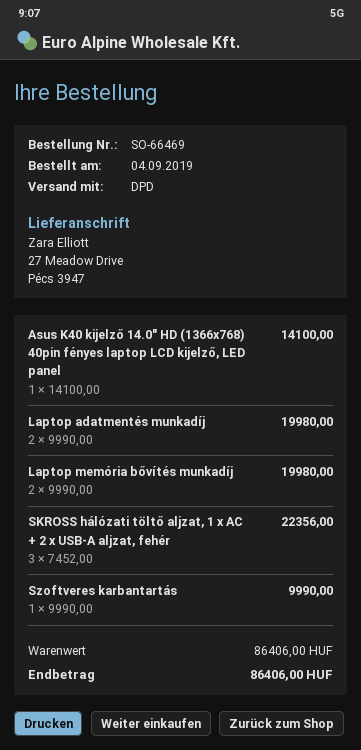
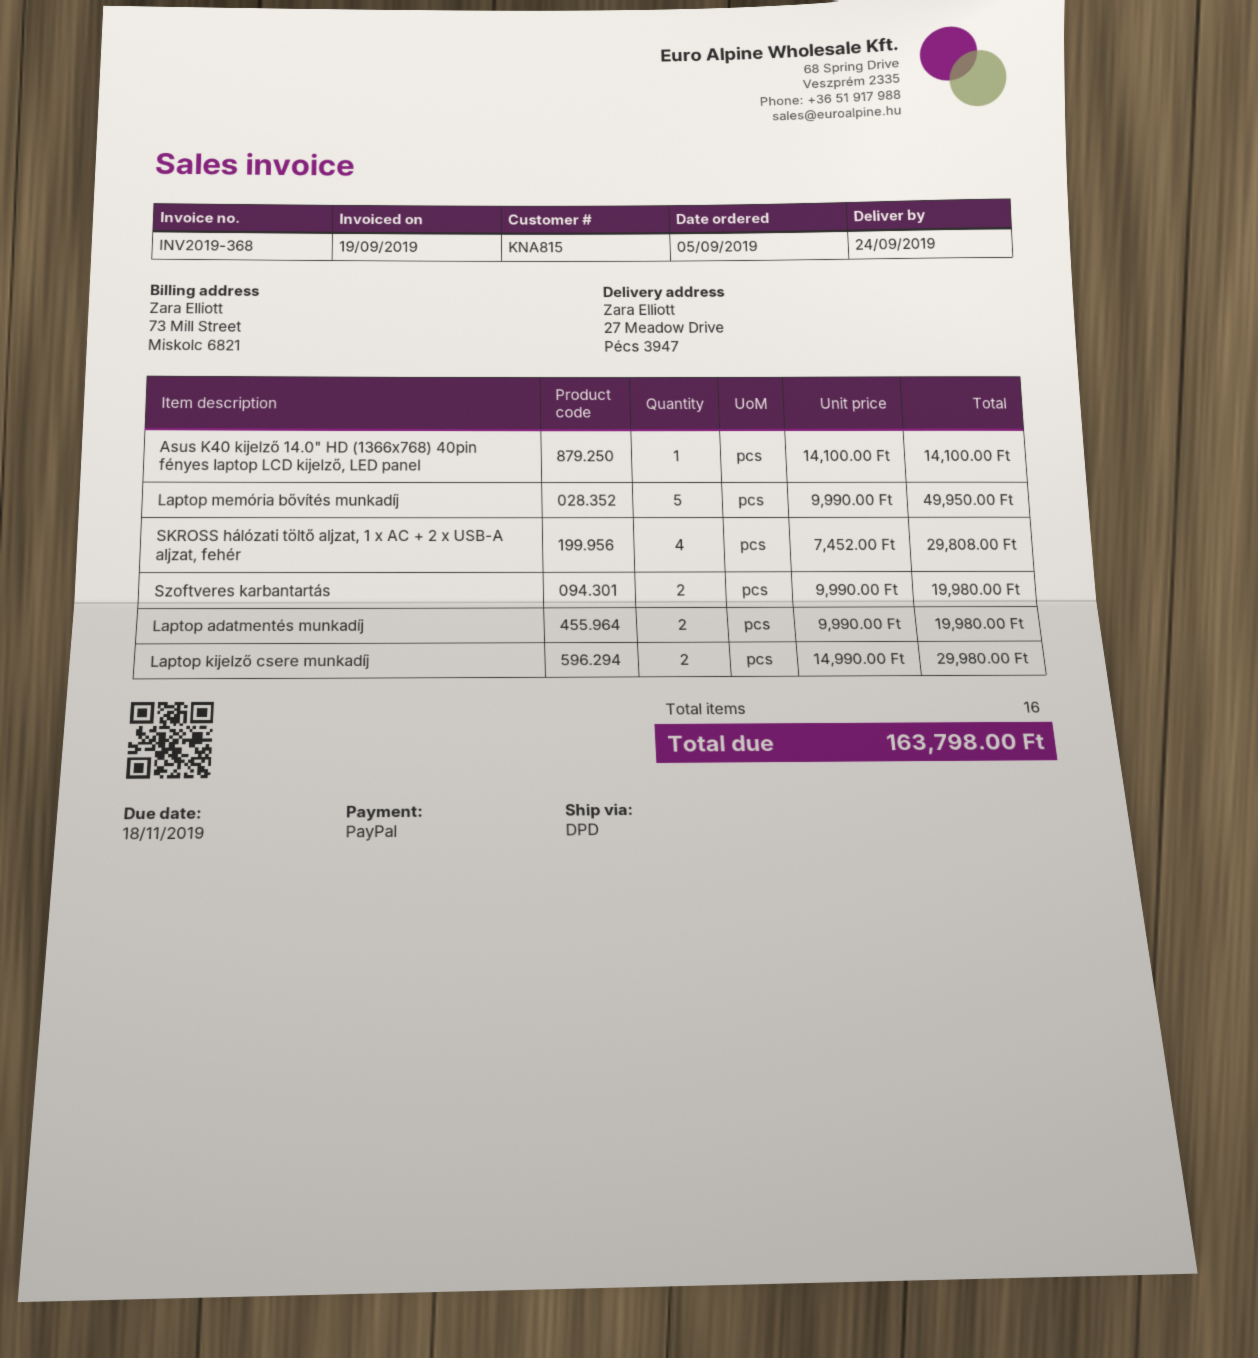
order date: 2019-09-04 -> 2019-09-05
Laptop memória bővítés munkadíj: 2 x 9990.00 = 19980.00 -> 5 x 9990.00 = 49950.00
SKROSS hálózati töltő aljzat, 1 x AC + 2 x USB-A aljzat, fehér: 3 x 7452.00 = 22356.00 -> 4 x 7452.00 = 29808.00
Szoftveres karbantartás: 1 x 9990.00 = 9990.00 -> 2 x 9990.00 = 19980.00
Laptop kijelző csere munkadíj: none -> 2 x 14990.00 = 29980.00
total: 86406.00 -> 163798.00

